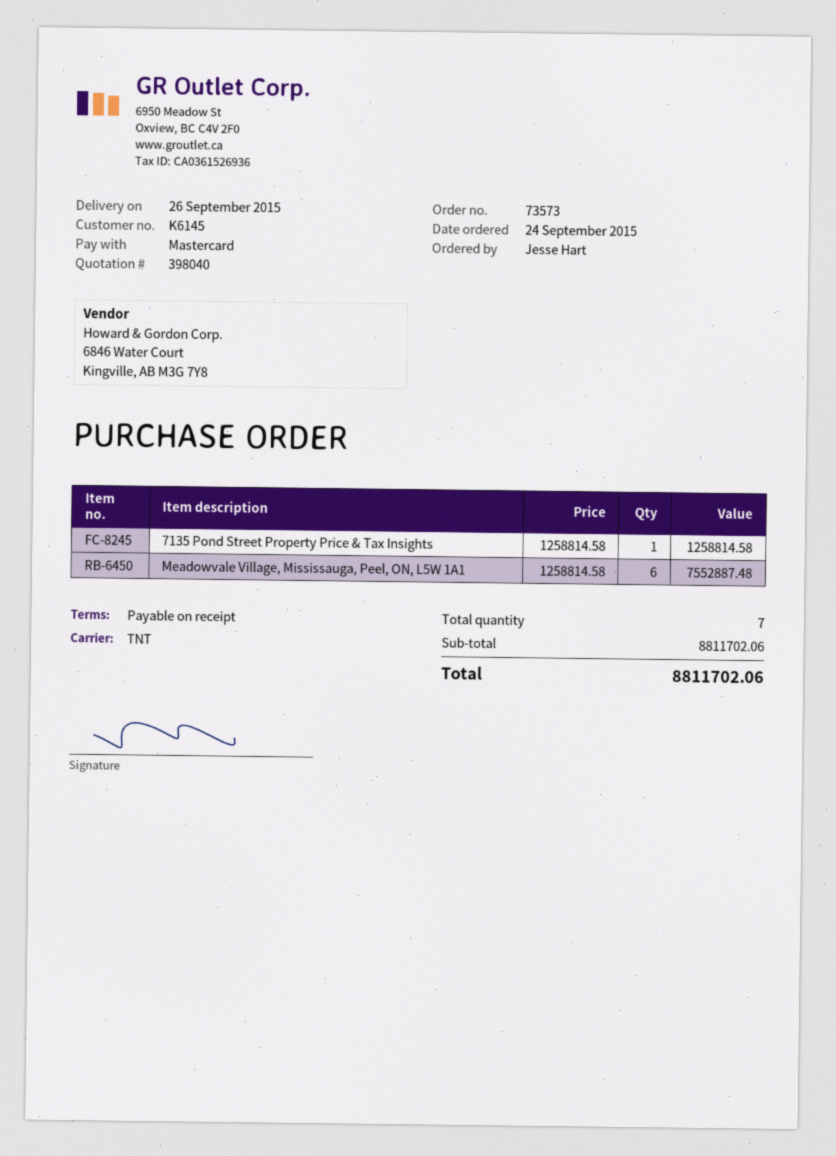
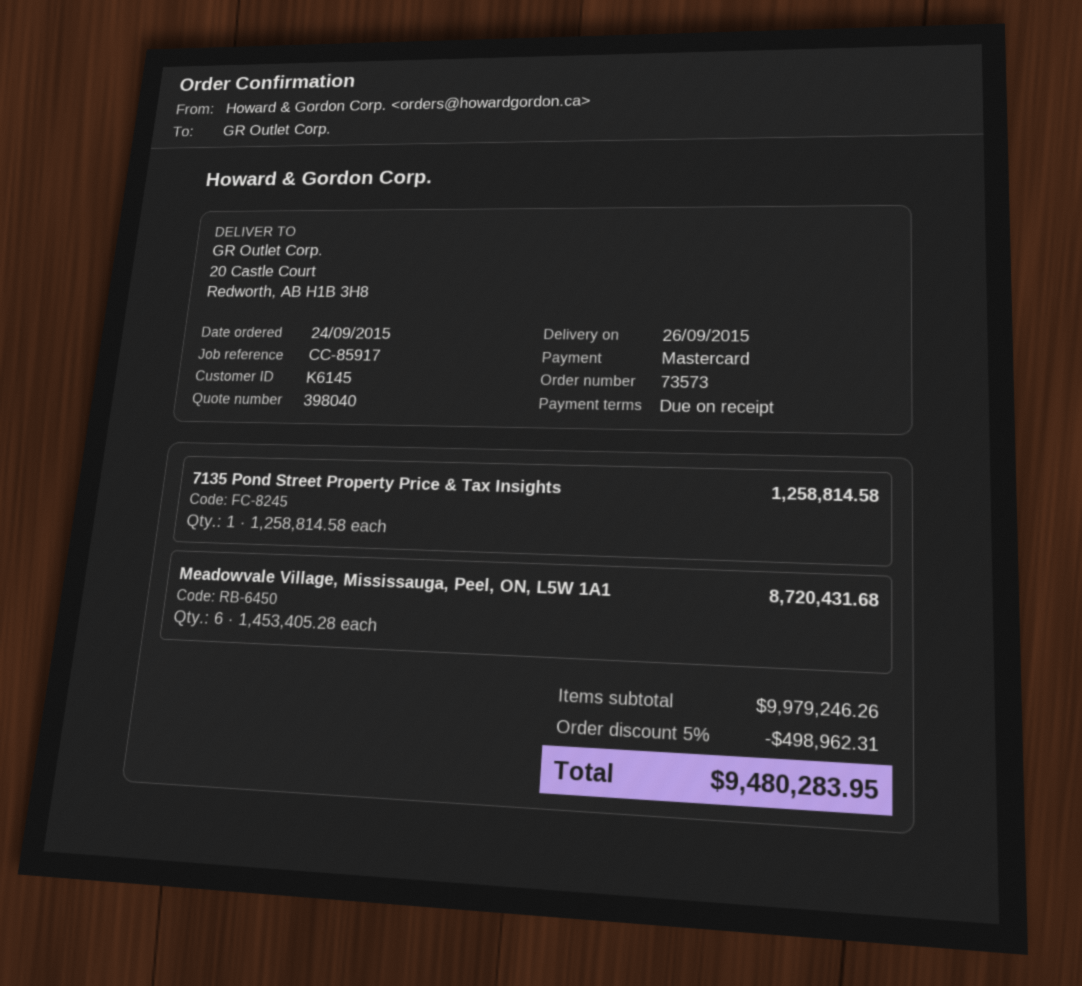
Meadowvale Village, Mississauga, Peel, ON, L5W 1A1: 6 x 1258814.58 = 7552887.48 -> 6 x 1453405.28 = 8720431.68
subtotal: 8811702.06 -> 9979246.26
discount: none -> 5% = 498962.31
total: 8811702.06 -> 9480283.95

